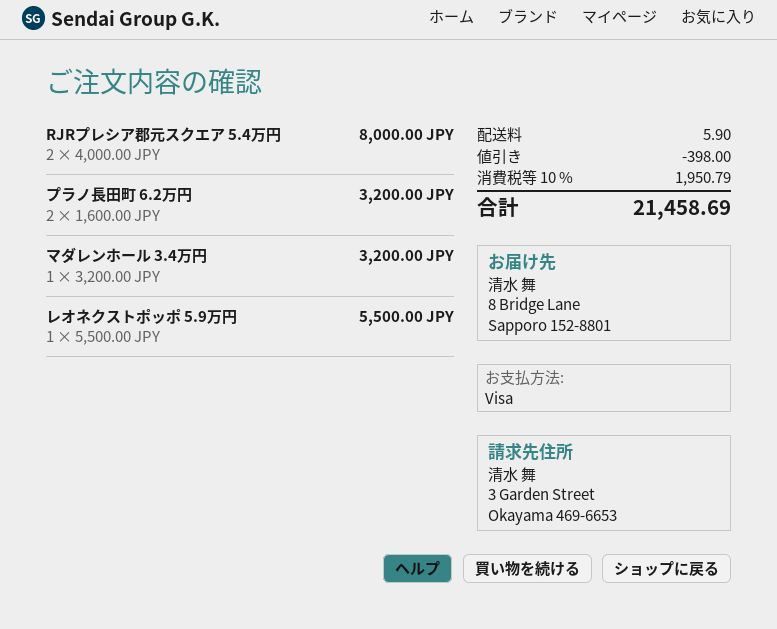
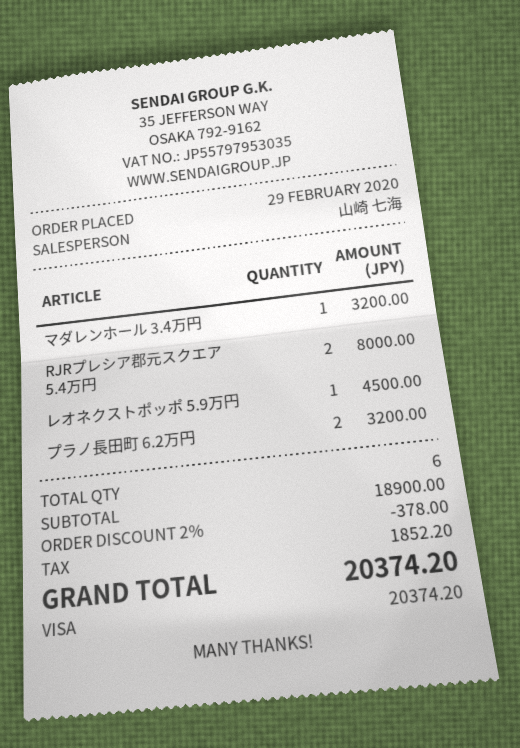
レオネクストポッポ 5.9万円: 1 for 5500.00 -> 1 for 4500.00
discount: 398.00 -> 378.00
shipping: 5.90 -> none
tax: 1950.79 -> 1852.20
total: 21458.69 -> 20374.20

